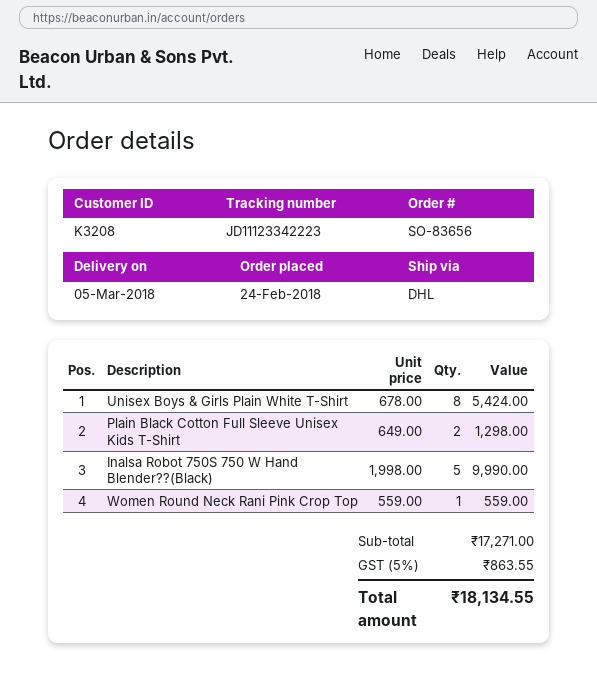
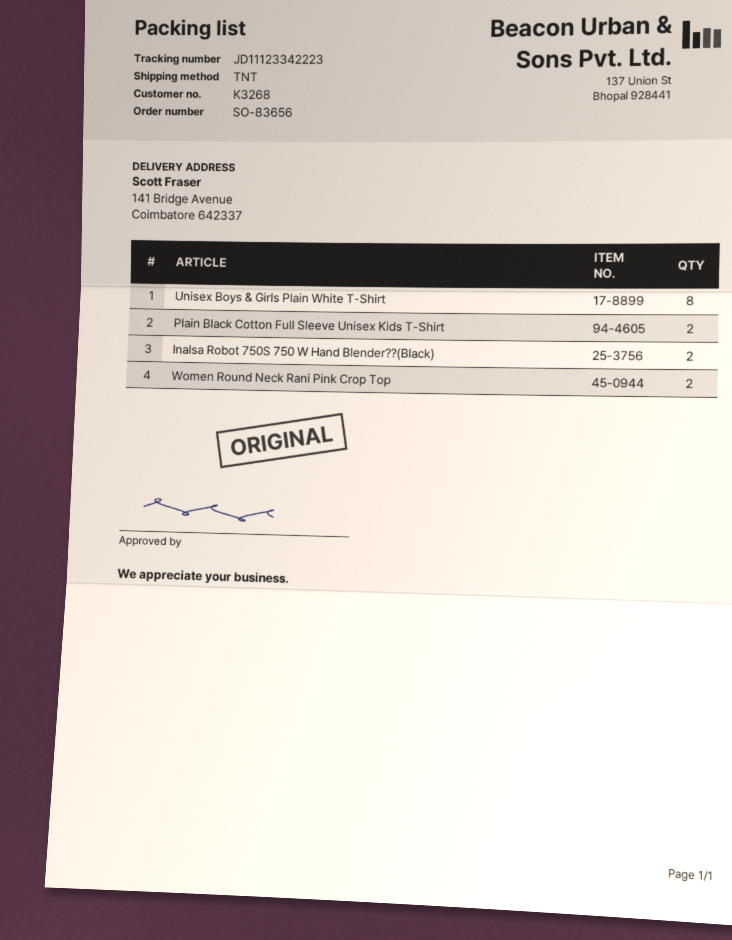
customer number: K3208 -> K3268
shipping method: DHL -> TNT
Inalsa Robot 750S 750 W Hand Blender??(Black): 5 -> 2
Women Round Neck Rani Pink Crop Top: 1 -> 2

